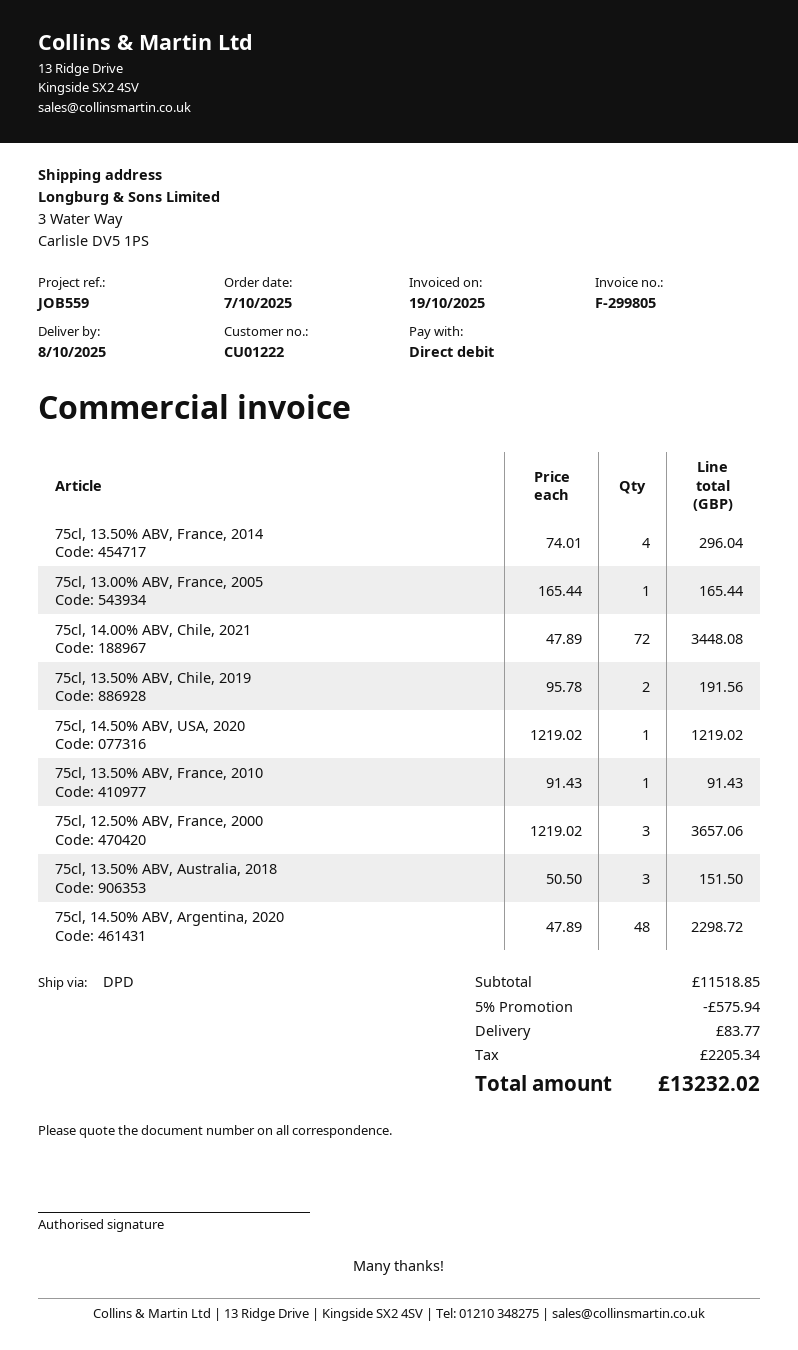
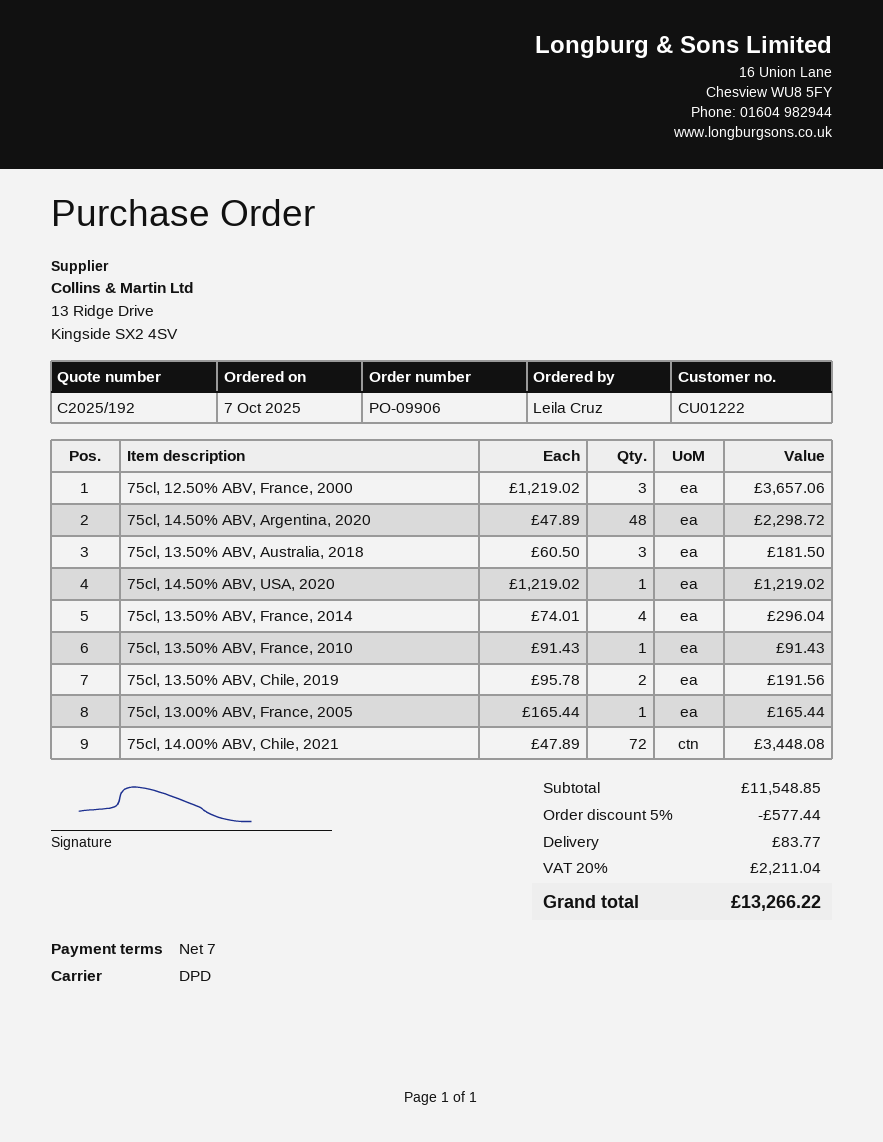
75cl, 13.50% ABV, Australia, 2018: 3 x 50.50 = 151.50 -> 3 x 60.50 = 181.50
subtotal: 11518.85 -> 11548.85
discount: 5% = 575.94 -> 5% = 577.44
tax: 2205.34 -> 2211.04
total: 13232.02 -> 13266.22

